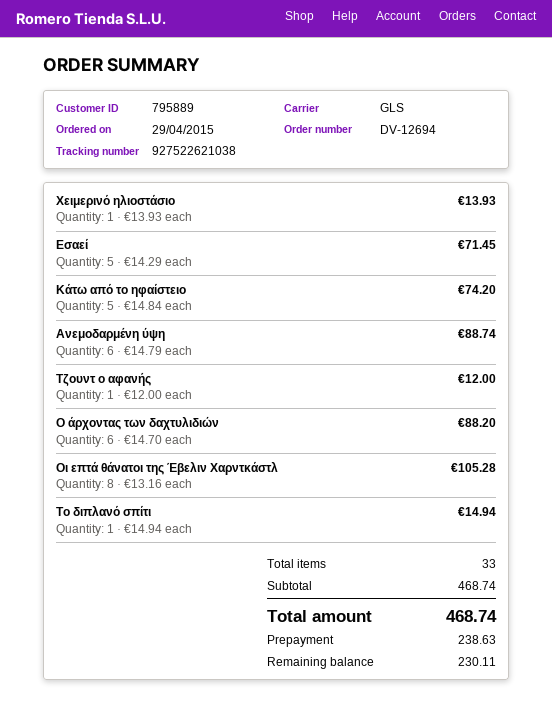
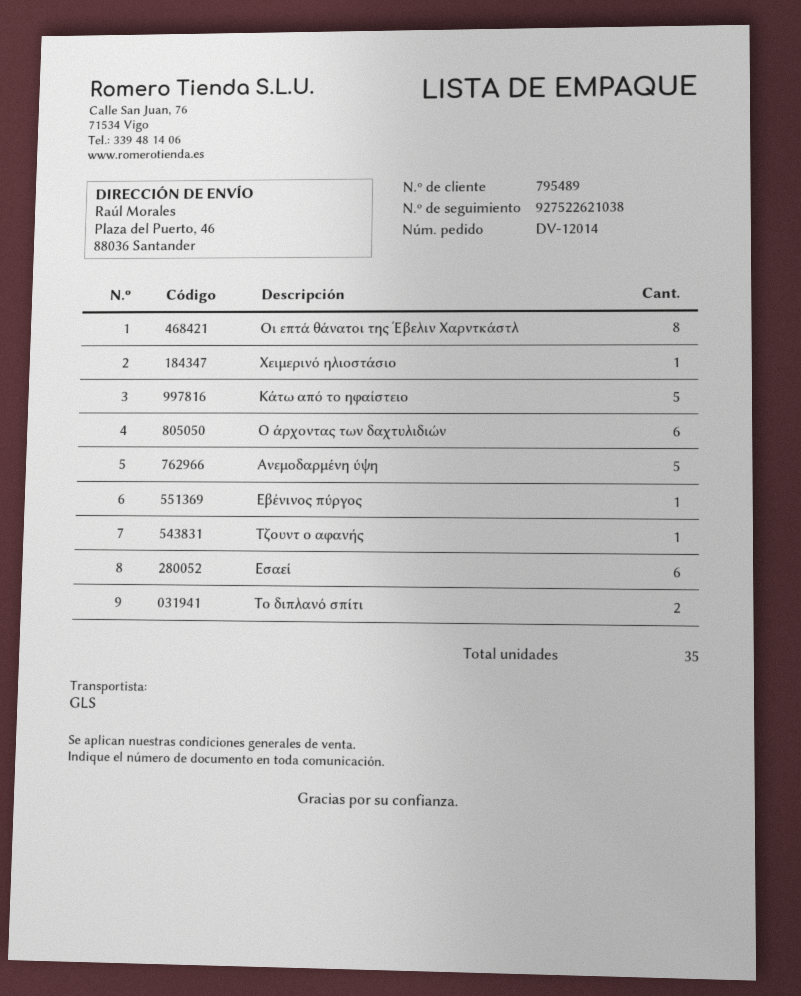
order number: DV-12694 -> DV-12014
customer number: 795889 -> 795489
Εσαεί: 5 -> 6
Ανεμοδαρμένη ύψη: 6 -> 5
Το διπλανό σπίτι: 1 -> 2
Εβένινος πύργος: none -> 1
total quantity: 33 -> 35

